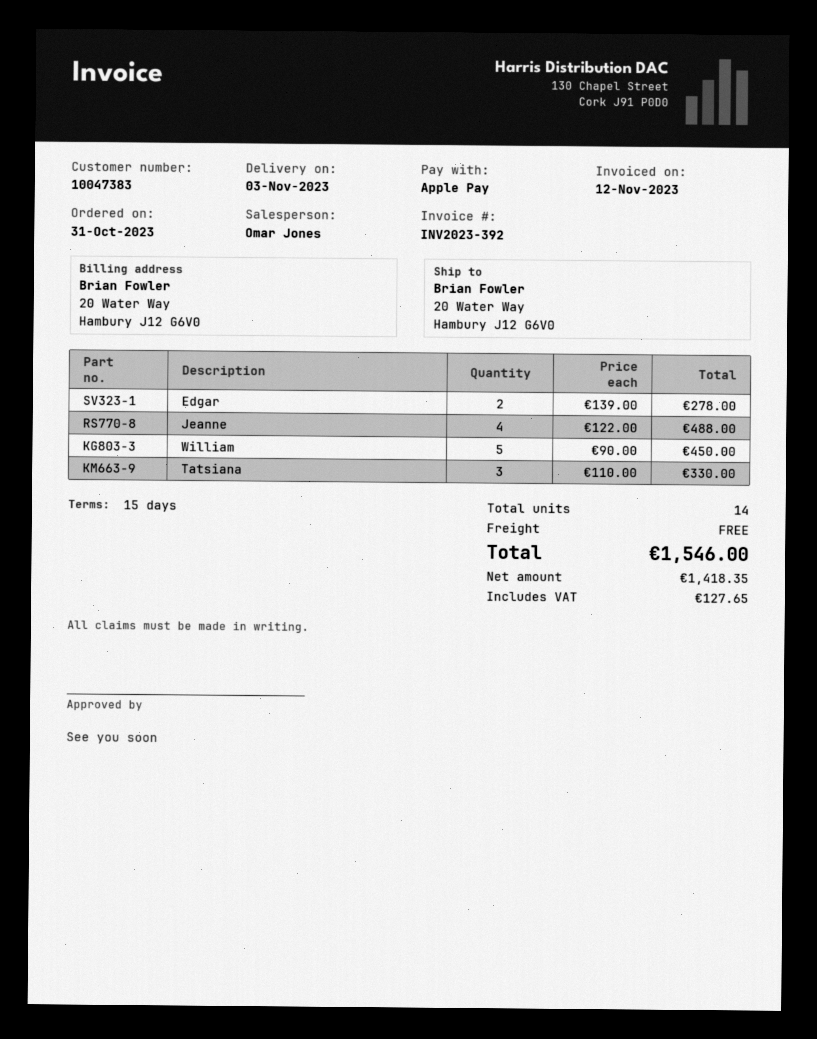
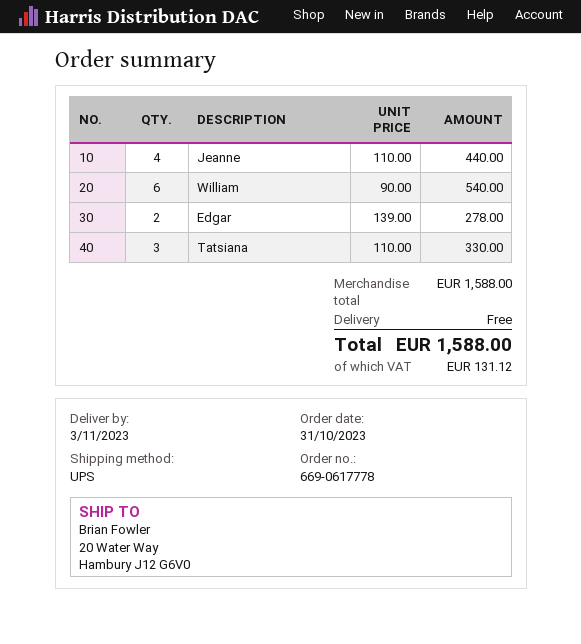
Jeanne: 4 x 122.00 = 488.00 -> 4 x 110.00 = 440.00
William: 5 x 90.00 = 450.00 -> 6 x 90.00 = 540.00
tax: 127.65 -> 131.12
total: 1546.00 -> 1588.00

